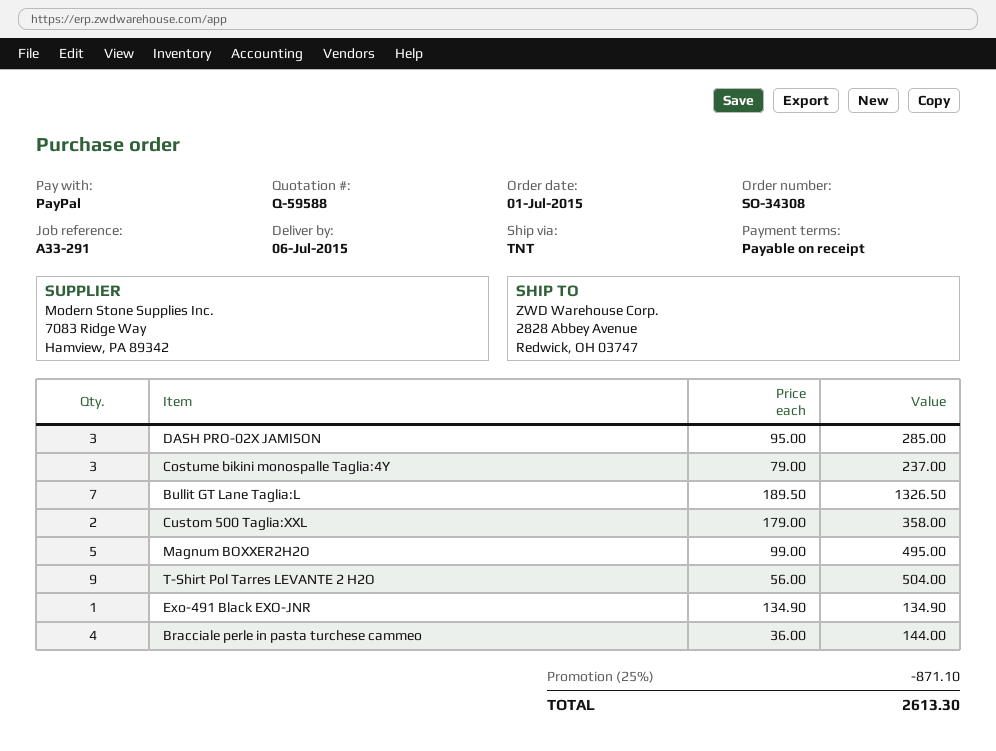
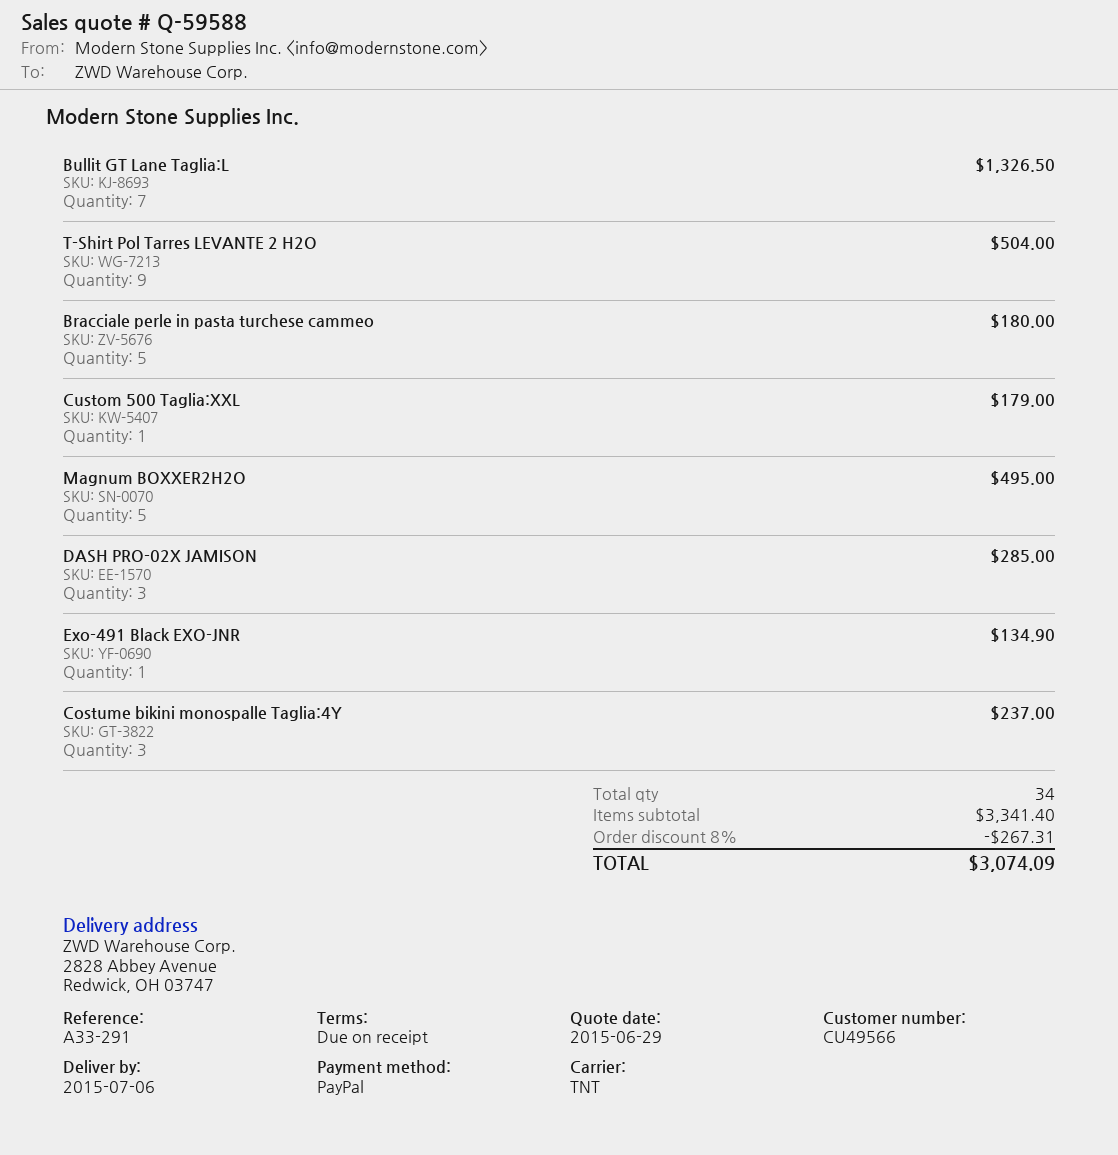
Custom 500 Taglia:XXL: 2 for 358.00 -> 1 for 179.00
Bracciale perle in pasta turchese cammeo: 4 for 144.00 -> 5 for 180.00
discount: 25% = 871.10 -> 8% = 267.31
total: 2613.30 -> 3074.09

